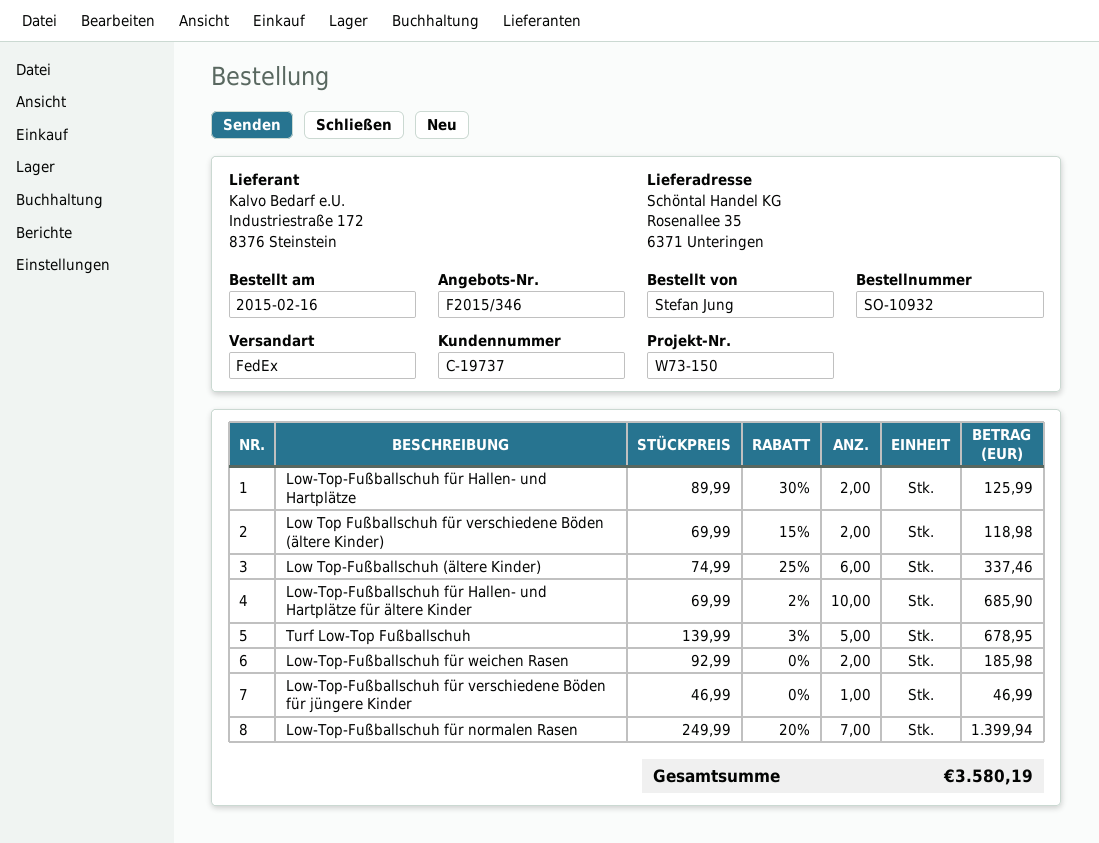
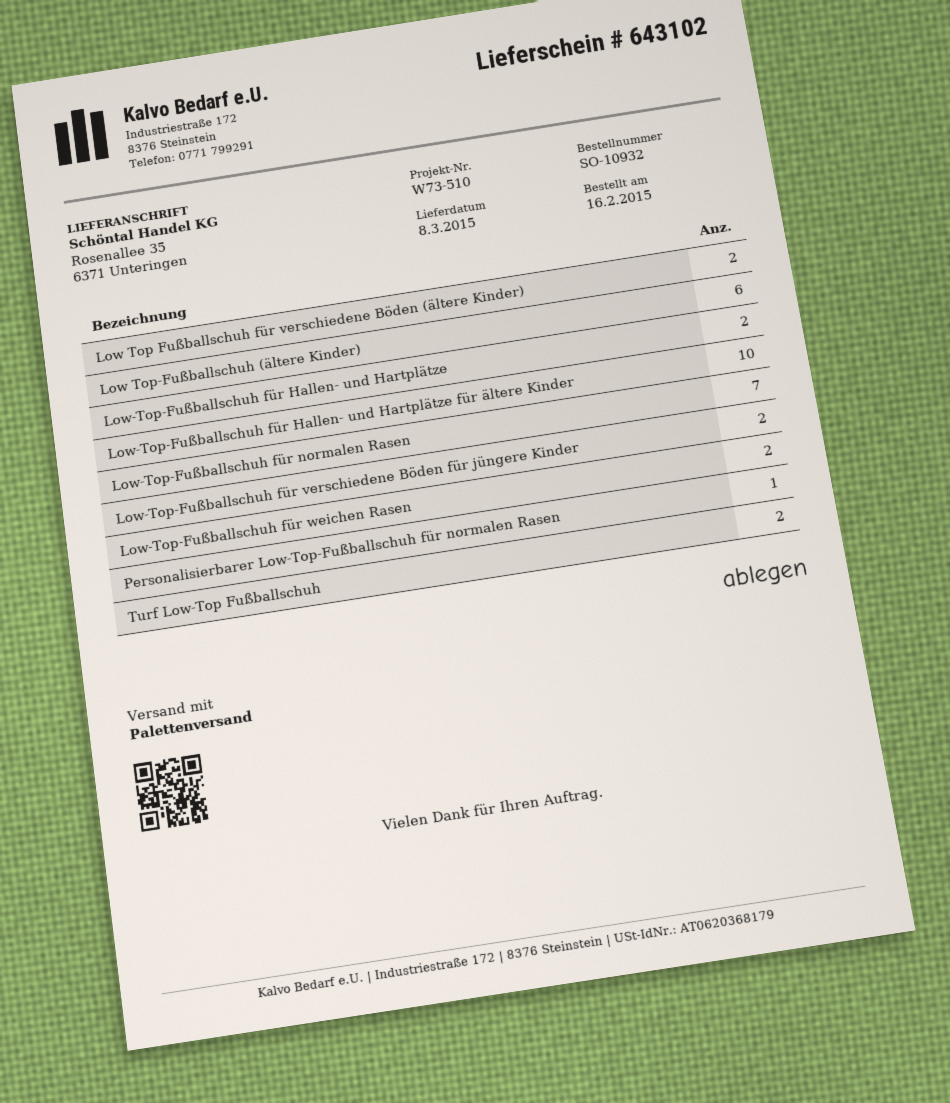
reference: W73-150 -> W73-510
shipping method: FedEx -> pallet freight
Turf Low-Top Fußballschuh: 5 -> 2
Low-Top-Fußballschuh für verschiedene Böden für jüngere Kinder: 1 -> 2
Personalisierbarer Low-Top-Fußballschuh für normalen Rasen: none -> 1

